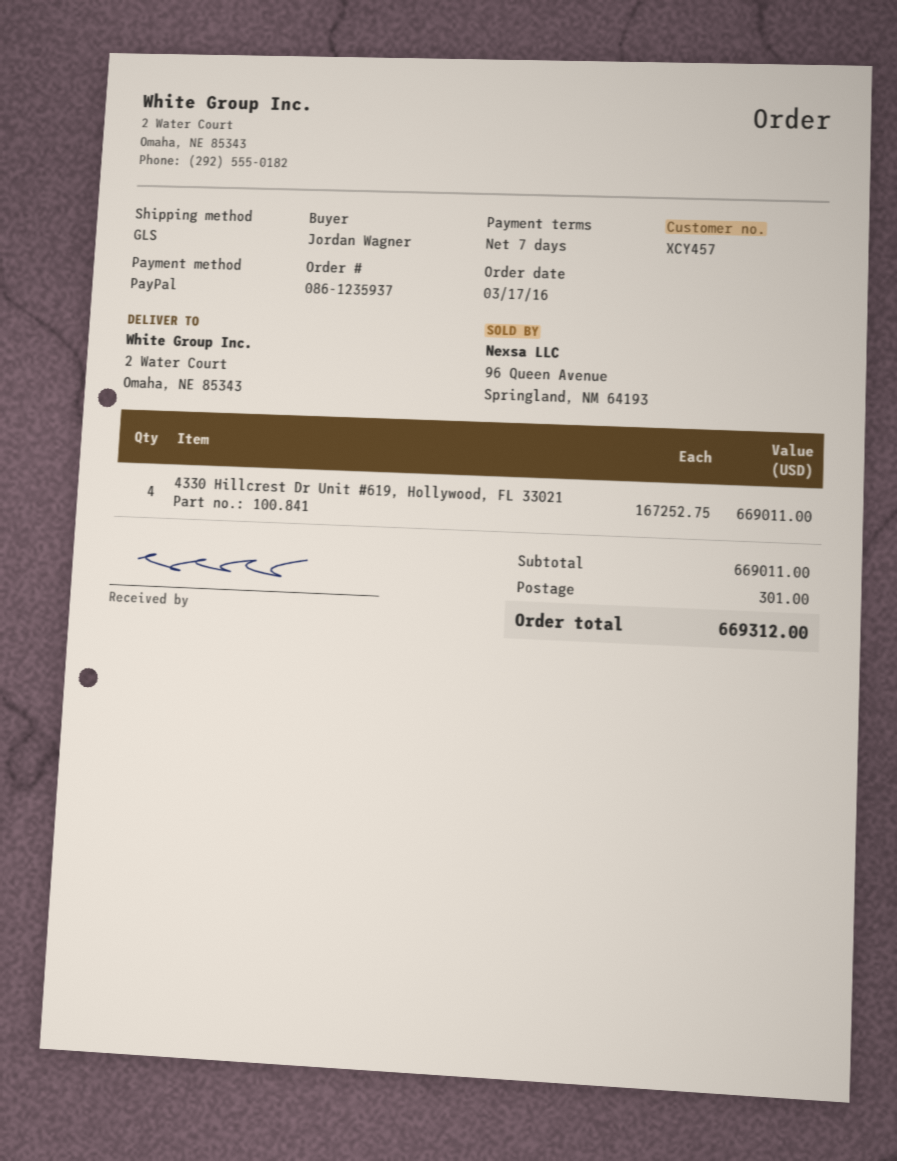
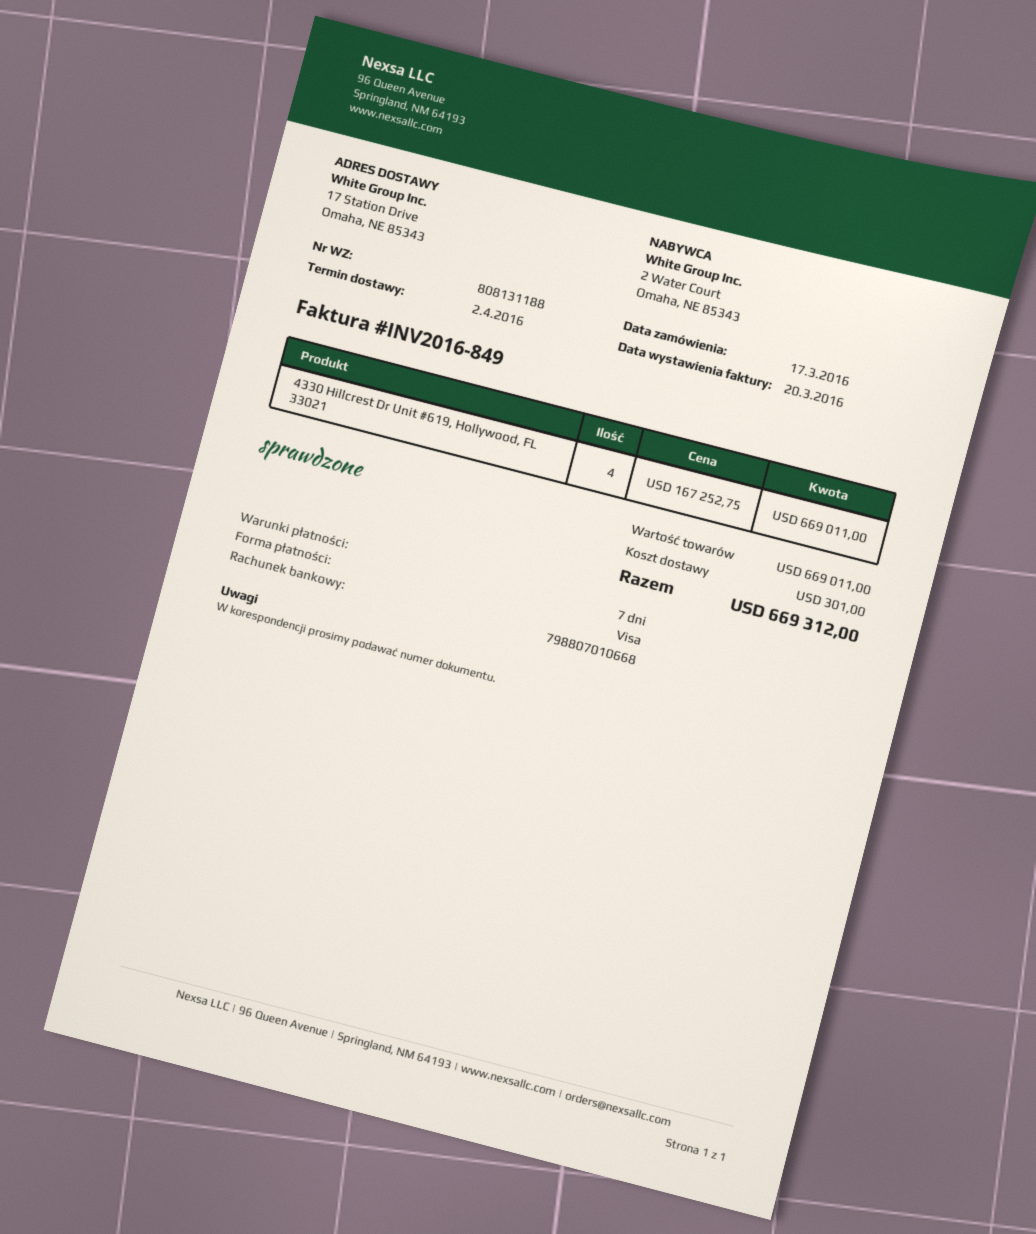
payment method: PayPal -> Visa
ship to: 2 Water Court, Omaha, NE 85343 -> 17 Station Drive, Omaha, NE 85343

